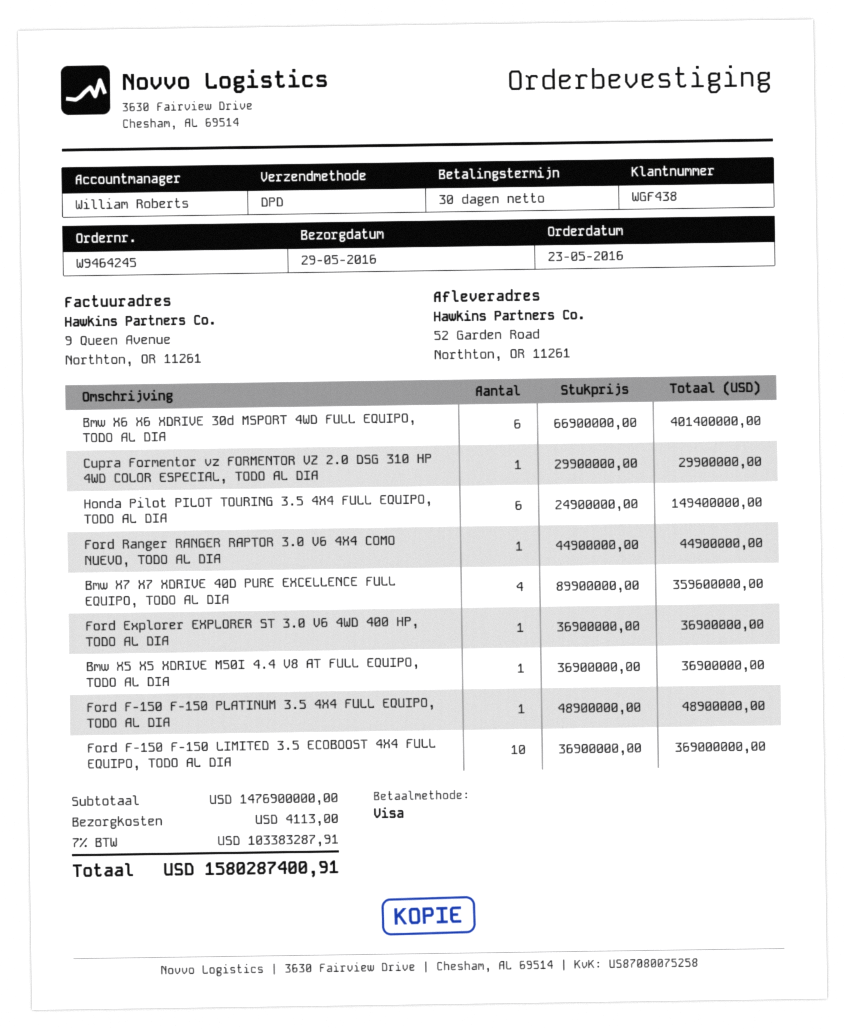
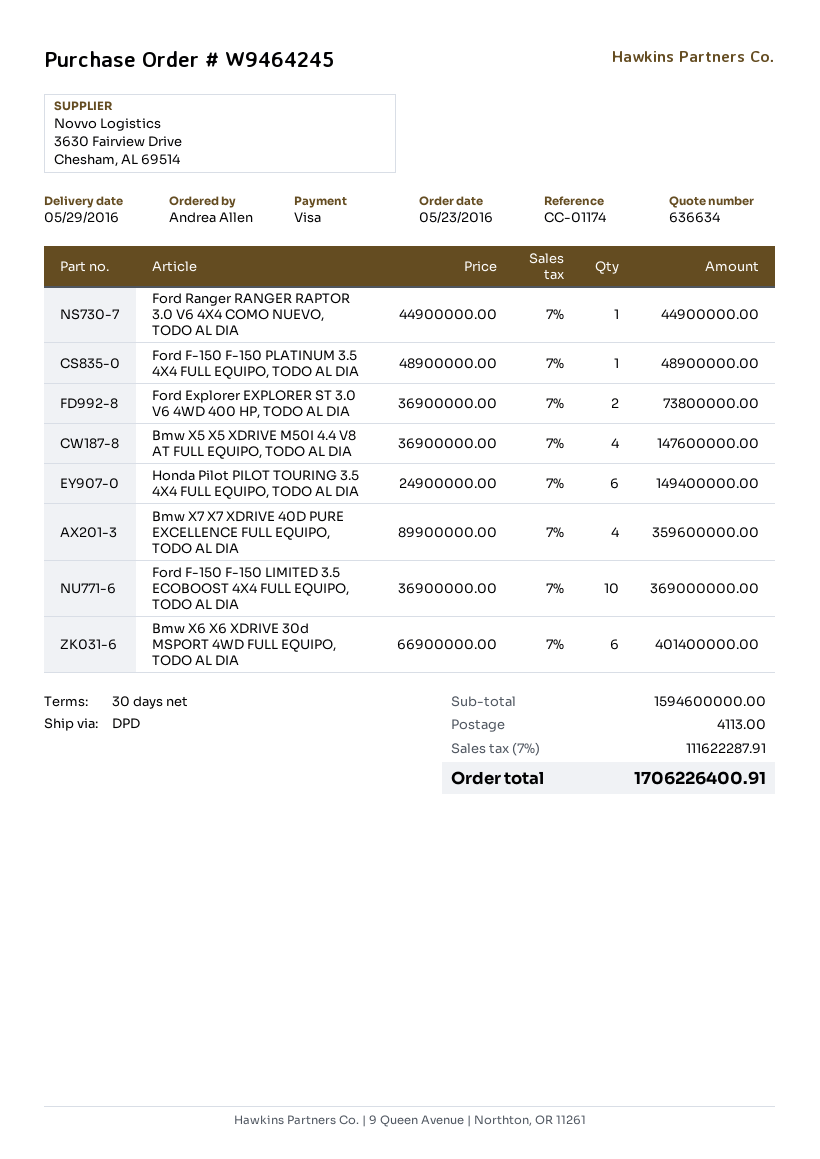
Cupra Formentor vz FORMENTOR VZ 2.0 DSG 310 HP 4WD COLOR ESPECIAL, TODO AL DIA: 1 x 29900000.00 = 29900000.00 -> none
Ford Explorer EXPLORER ST 3.0 V6 4WD 400 HP, TODO AL DIA: 1 x 36900000.00 = 36900000.00 -> 2 x 36900000.00 = 73800000.00
Bmw X5 X5 XDRIVE M50I 4.4 V8 AT FULL EQUIPO, TODO AL DIA: 1 x 36900000.00 = 36900000.00 -> 4 x 36900000.00 = 147600000.00
subtotal: 1476900000.00 -> 1594600000.00
tax: 7% = 103383287.91 -> 7% = 111622287.91
total: 1580287400.91 -> 1706226400.91

